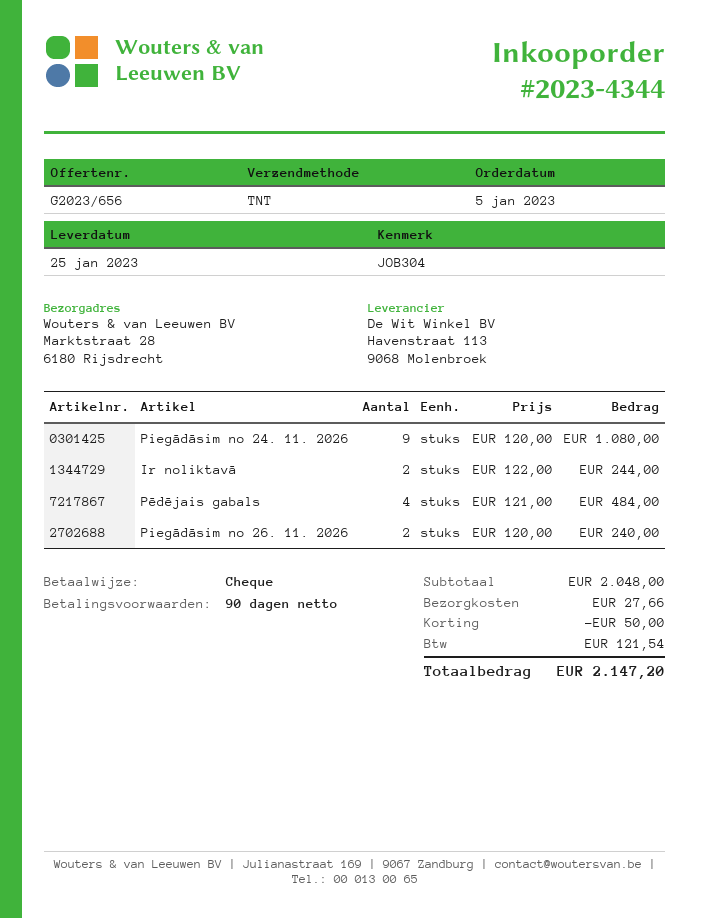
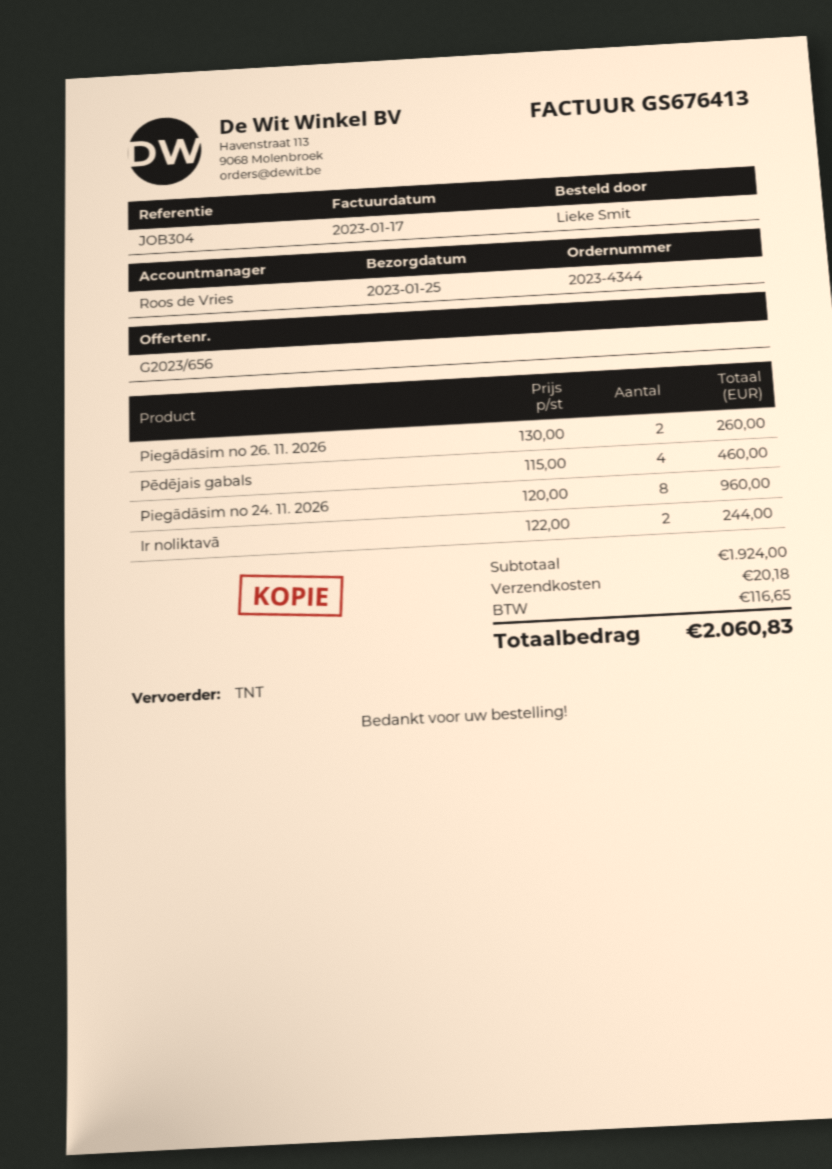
Piegādāsim no 24. 11. 2026: 9 x 120.00 = 1080.00 -> 8 x 120.00 = 960.00
Pēdējais gabals: 4 x 121.00 = 484.00 -> 4 x 115.00 = 460.00
Piegādāsim no 26. 11. 2026: 2 x 120.00 = 240.00 -> 2 x 130.00 = 260.00
subtotal: 2048.00 -> 1924.00
discount: 50.00 -> none
shipping: 27.66 -> 20.18
tax: 121.54 -> 116.65
total: 2147.20 -> 2060.83

